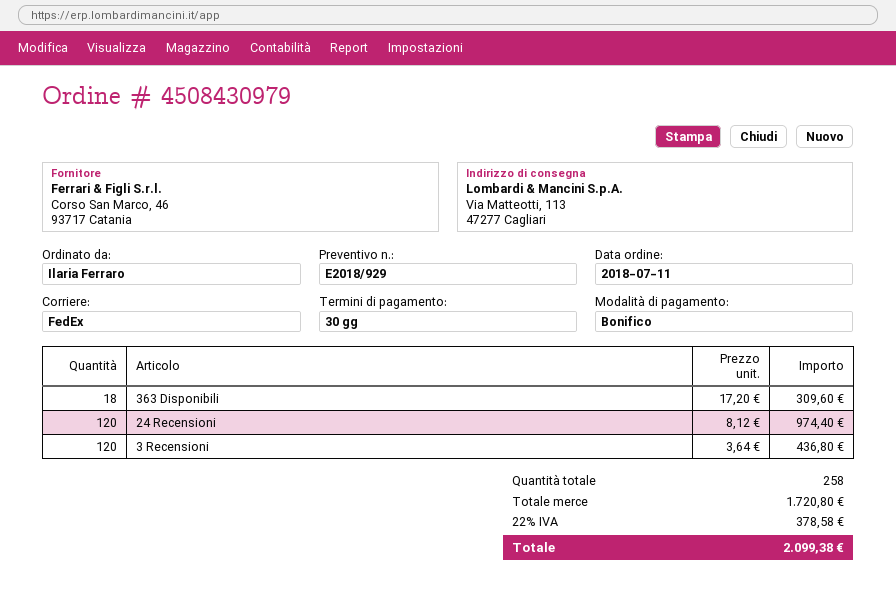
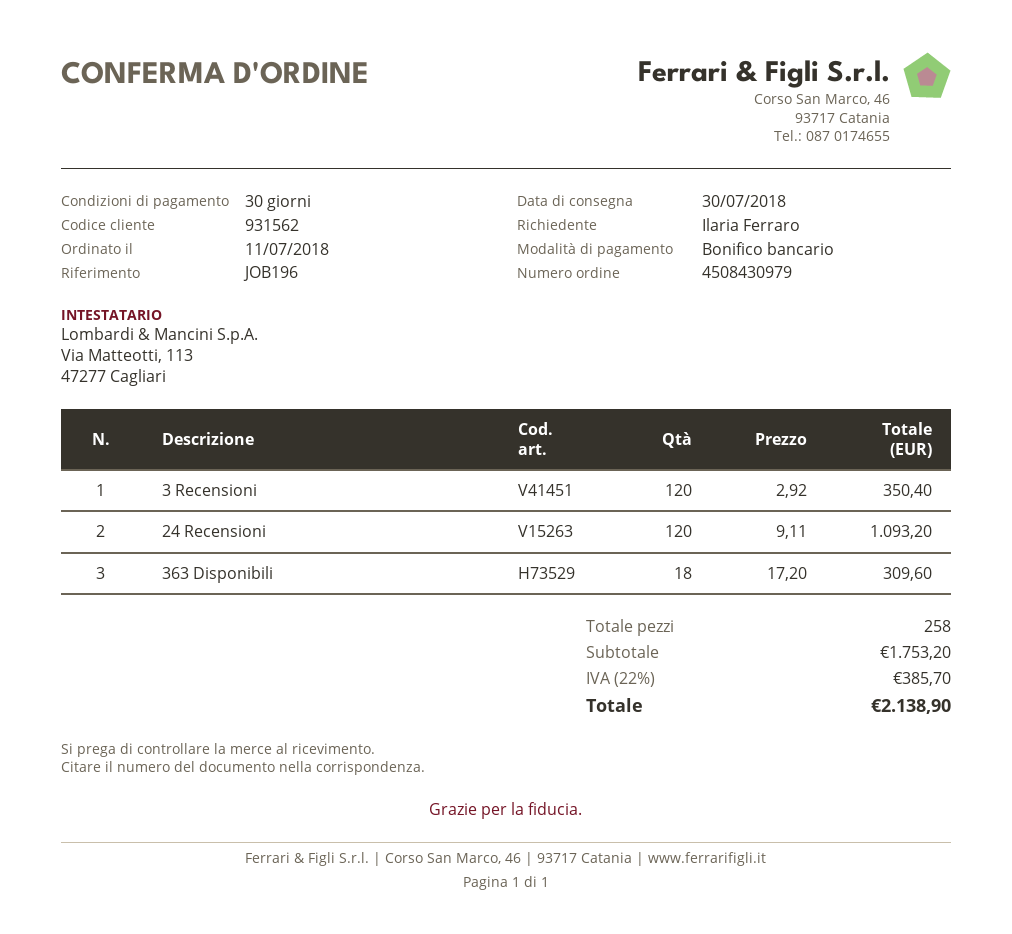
24 Recensioni: 120 x 8.12 = 974.40 -> 120 x 9.11 = 1093.20
3 Recensioni: 120 x 3.64 = 436.80 -> 120 x 2.92 = 350.40
subtotal: 1720.80 -> 1753.20
tax: 22% = 378.58 -> 22% = 385.70
total: 2099.38 -> 2138.90

